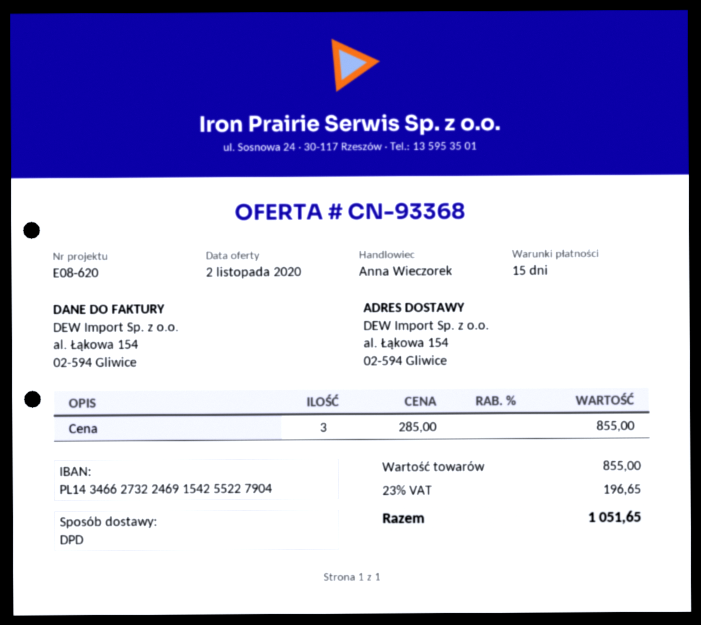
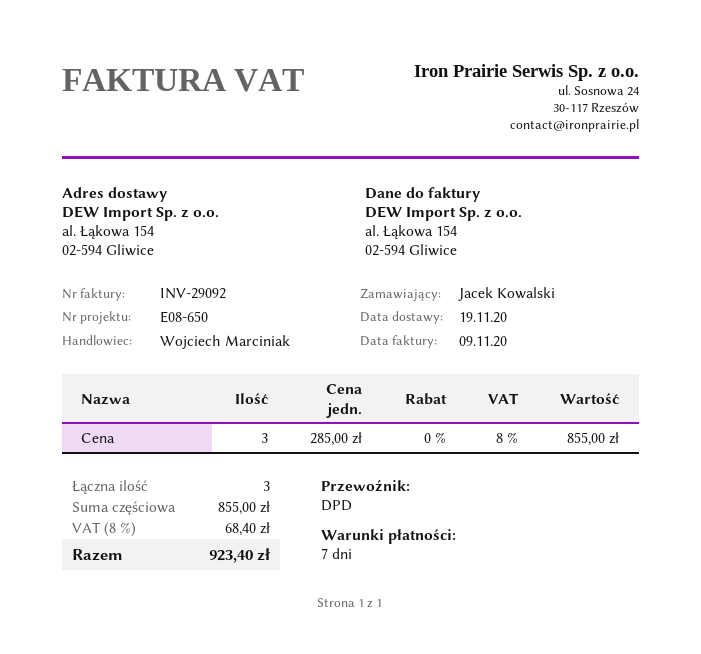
payment terms: 15 days -> 7 days
reference: E08-620 -> E08-650
sales rep: Anna Wieczorek -> Wojciech Marciniak
tax: 23% = 196.65 -> 8% = 68.40
total: 1051.65 -> 923.40

